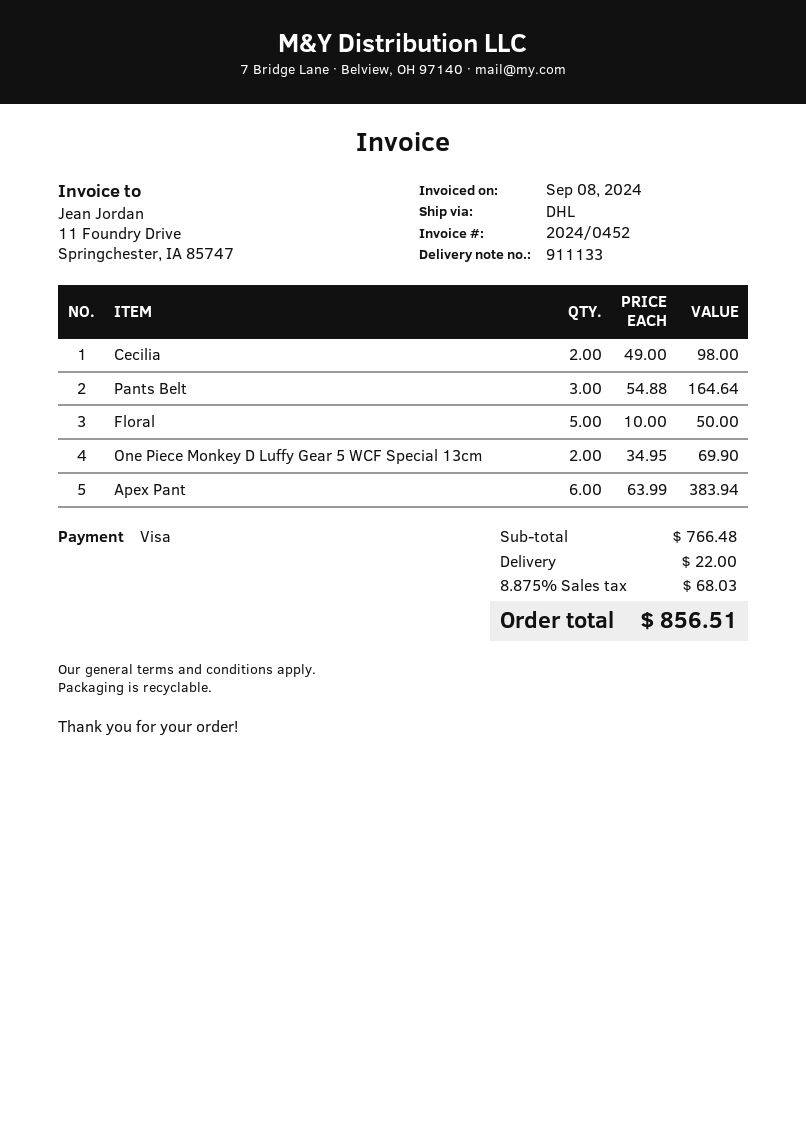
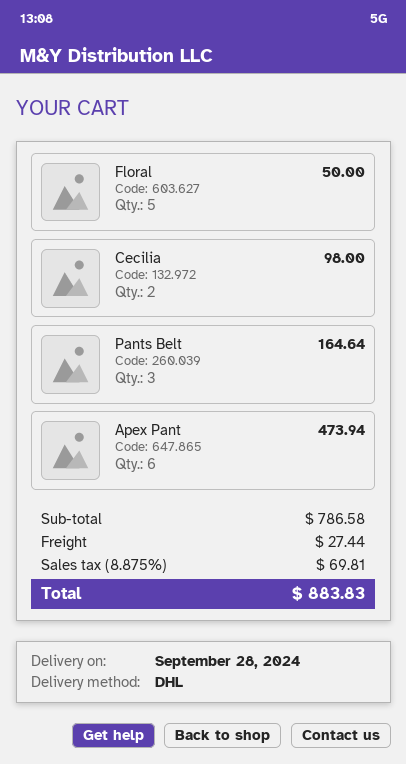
One Piece Monkey D Luffy Gear 5 WCF Special 13cm: 2 for 69.90 -> none
Apex Pant: 6 for 383.94 -> 6 for 473.94
subtotal: 766.48 -> 786.58
shipping: 22.00 -> 27.44
tax: 8.875% = 68.03 -> 8.875% = 69.81
total: 856.51 -> 883.83

